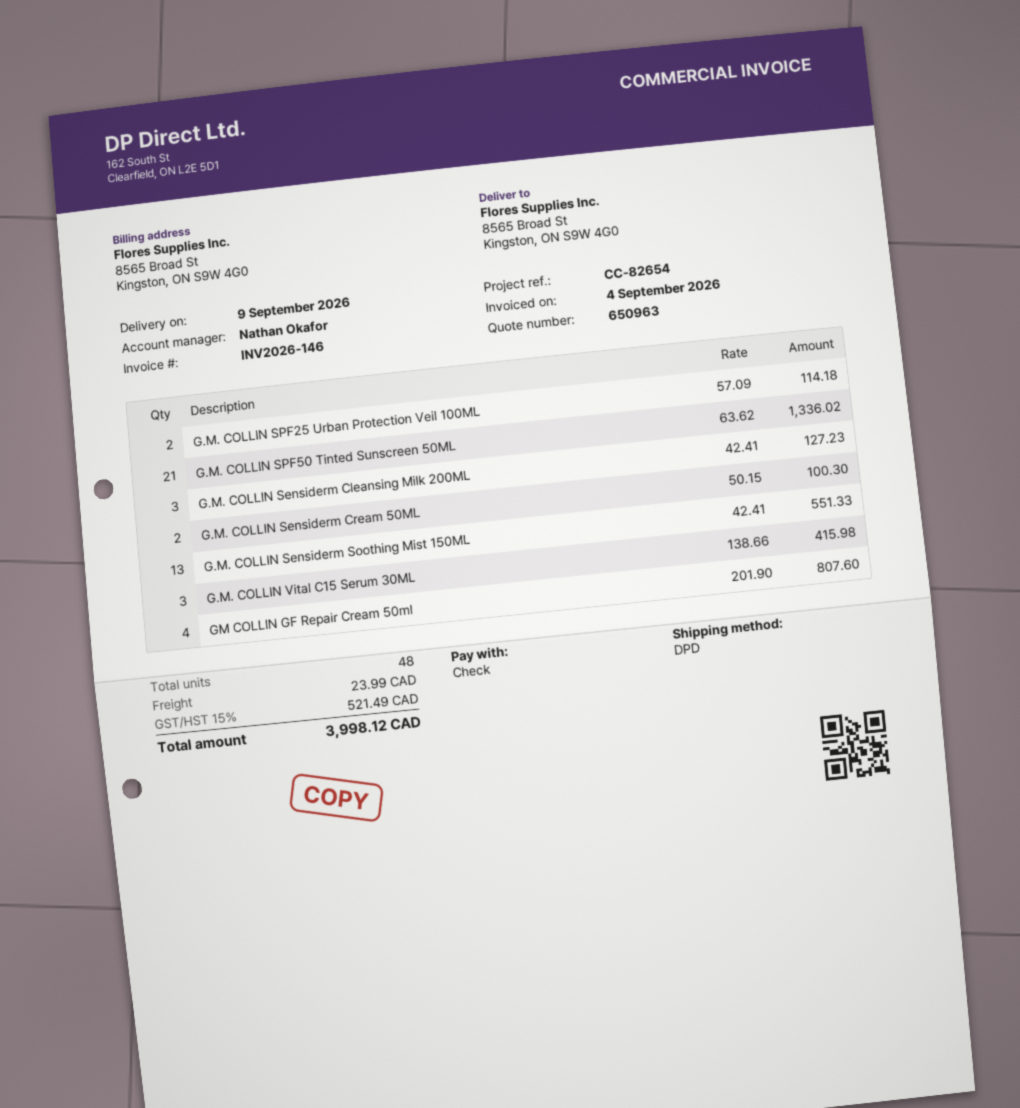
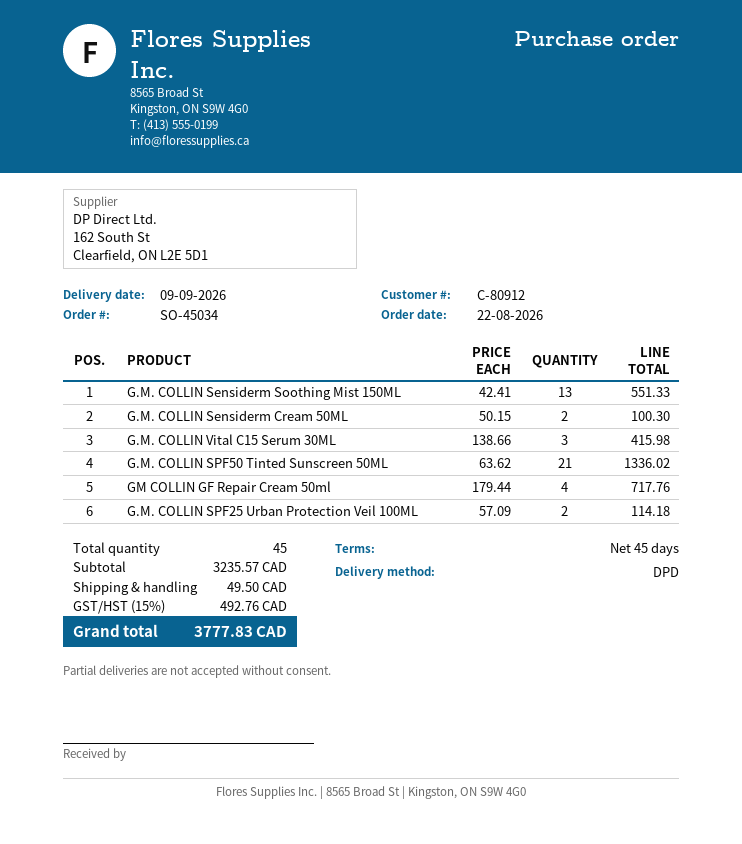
G.M. COLLIN Sensiderm Cleansing Milk 200ML: 3 x 42.41 = 127.23 -> none
GM COLLIN GF Repair Cream 50ml: 4 x 201.90 = 807.60 -> 4 x 179.44 = 717.76
total quantity: 48 -> 45
shipping: 23.99 -> 49.50
tax: 15% = 521.49 -> 15% = 492.76
total: 3998.12 -> 3777.83

